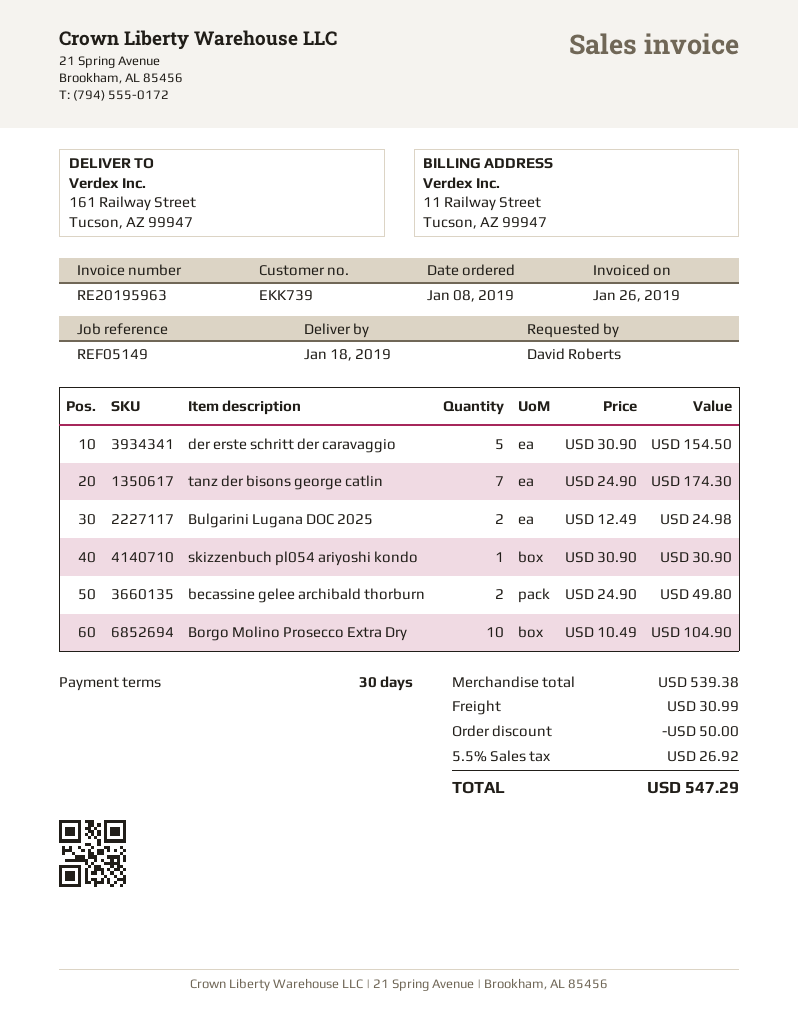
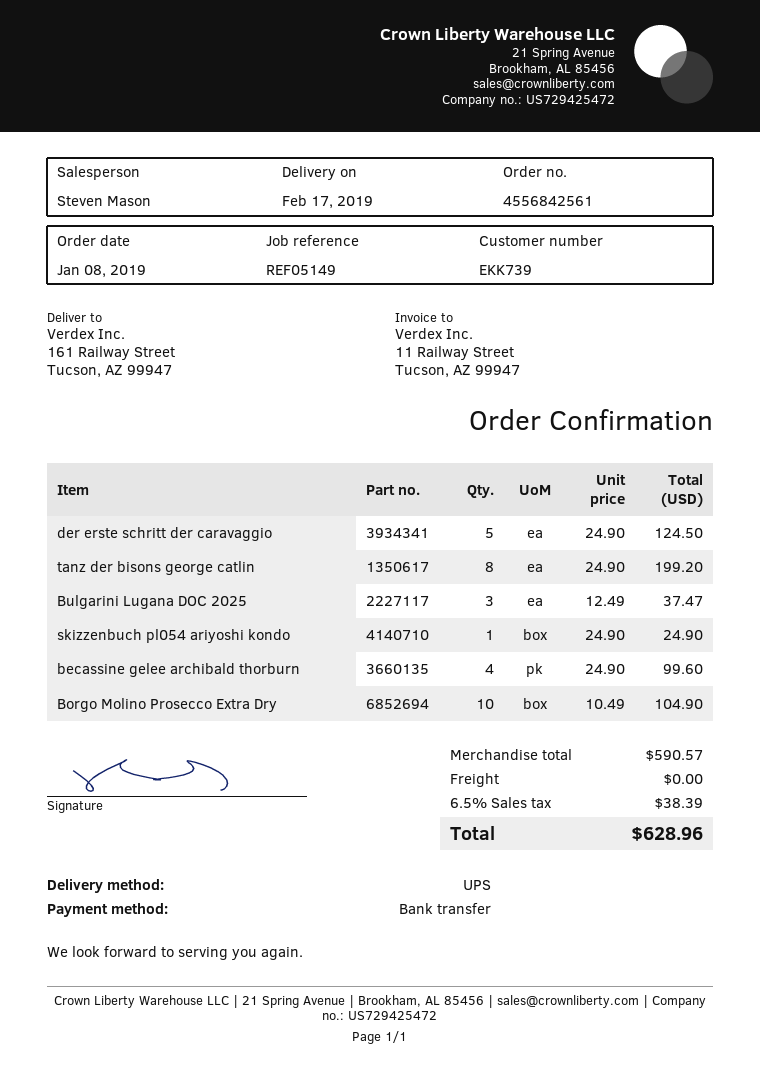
delivery date: 2019-01-18 -> 2019-02-17
der erste schritt der caravaggio: 5 x 30.90 = 154.50 -> 5 x 24.90 = 124.50
tanz der bisons george catlin: 7 x 24.90 = 174.30 -> 8 x 24.90 = 199.20
Bulgarini Lugana DOC 2025: 2 x 12.49 = 24.98 -> 3 x 12.49 = 37.47
skizzenbuch pl054 ariyoshi kondo: 1 x 30.90 = 30.90 -> 1 x 24.90 = 24.90
becassine gelee archibald thorburn: 2 x 24.90 = 49.80 -> 4 x 24.90 = 99.60
subtotal: 539.38 -> 590.57
discount: 50.00 -> none
shipping: 30.99 -> 0.00
tax: 5.5% = 26.92 -> 6.5% = 38.39
total: 547.29 -> 628.96

